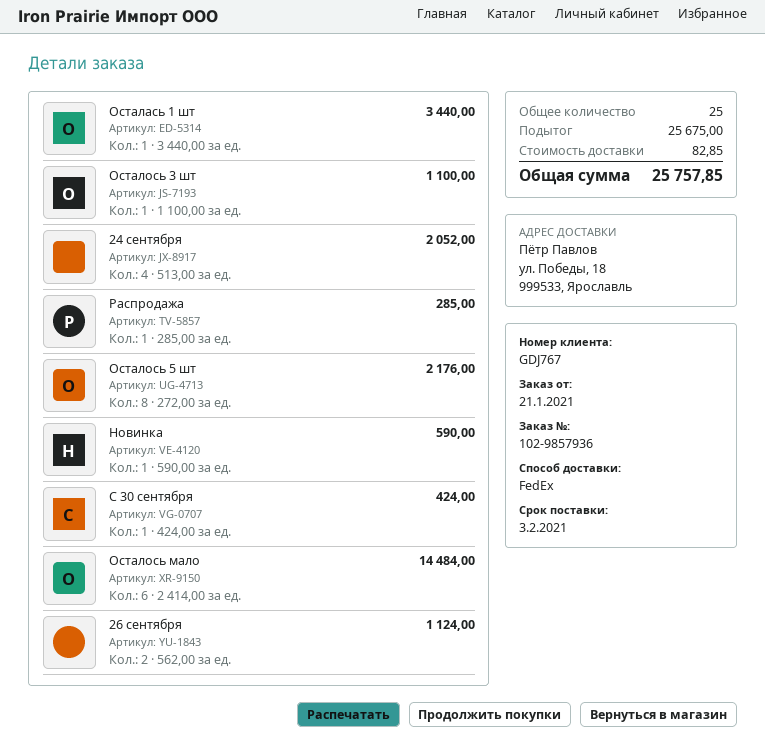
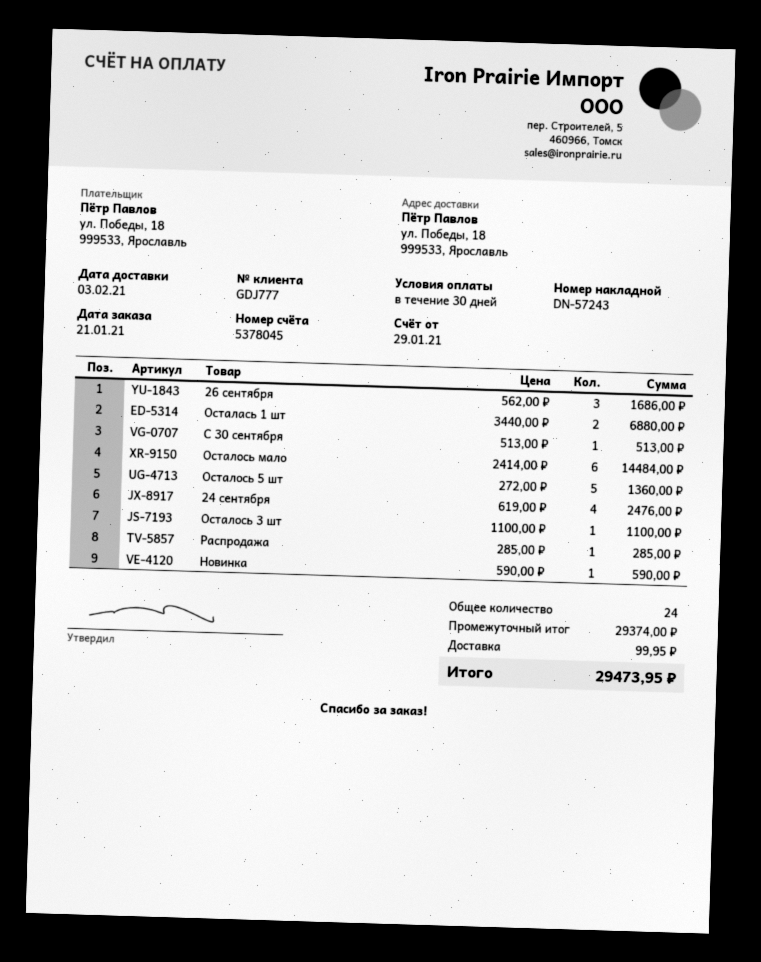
customer number: GDJ767 -> GDJ777
Осталась 1 шт: 1 x 3440.00 = 3440.00 -> 2 x 3440.00 = 6880.00
24 сентября: 4 x 513.00 = 2052.00 -> 4 x 619.00 = 2476.00
Осталось 5 шт: 8 x 272.00 = 2176.00 -> 5 x 272.00 = 1360.00
С 30 сентября: 1 x 424.00 = 424.00 -> 1 x 513.00 = 513.00
26 сентября: 2 x 562.00 = 1124.00 -> 3 x 562.00 = 1686.00
total quantity: 25 -> 24
subtotal: 25675.00 -> 29374.00
shipping: 82.85 -> 99.95
total: 25757.85 -> 29473.95

